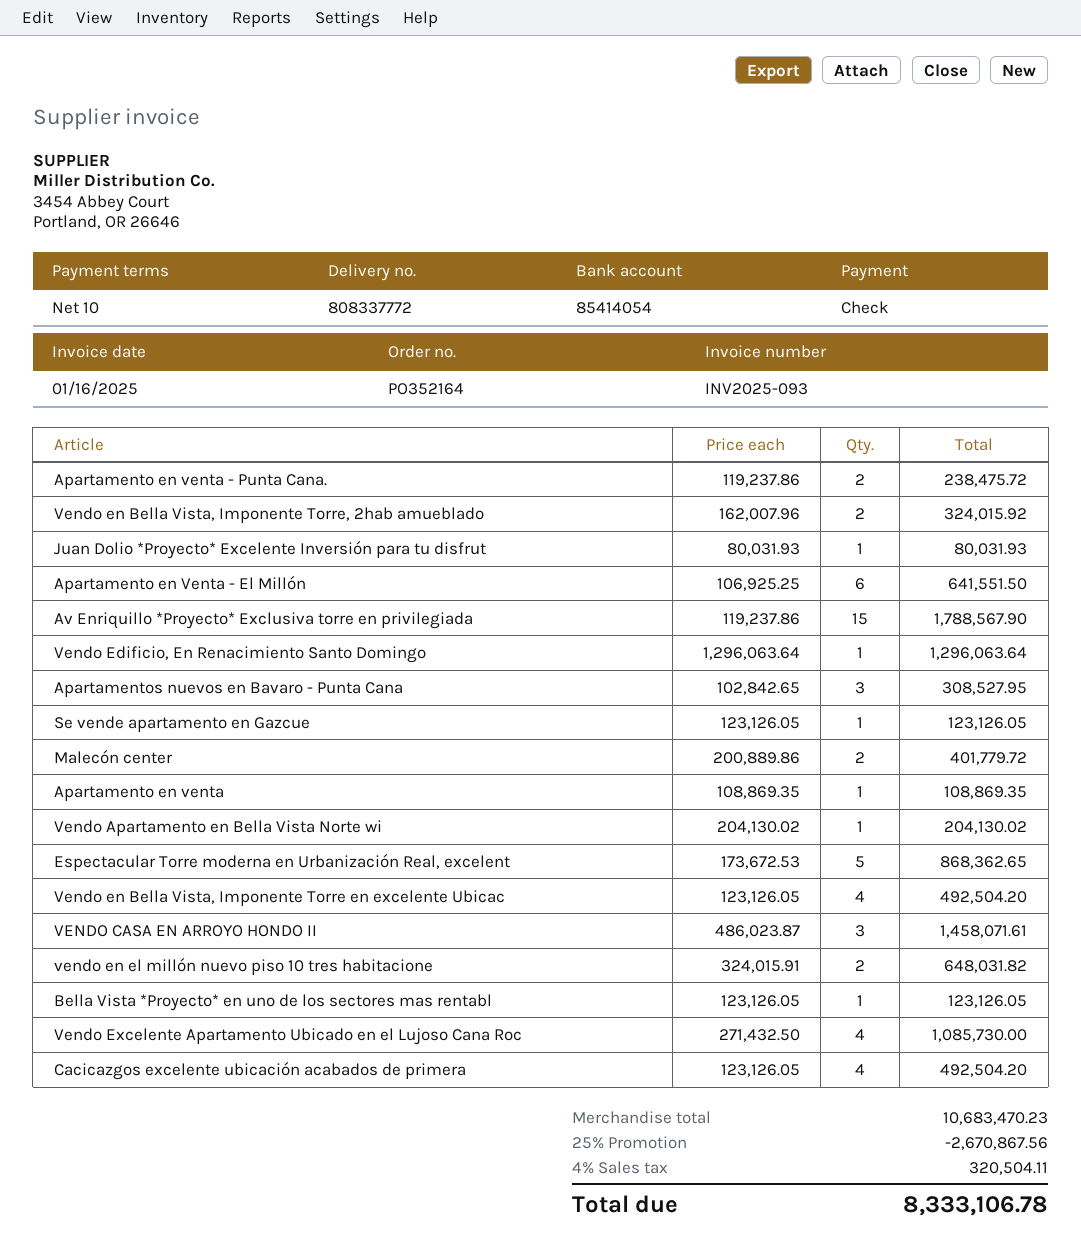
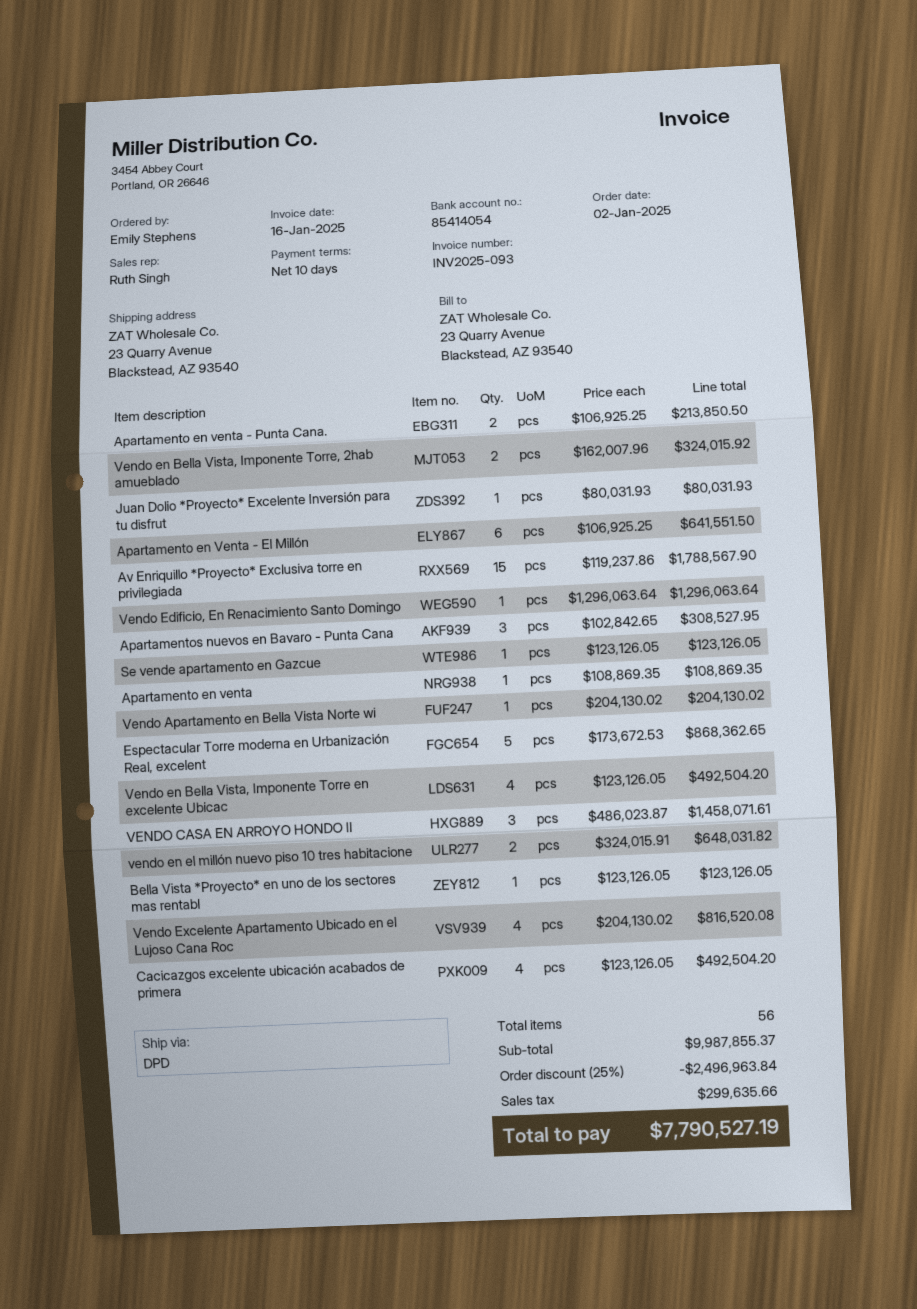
Apartamento en venta - Punta Cana.: 2 x 119237.86 = 238475.72 -> 2 x 106925.25 = 213850.50
Malecón center: 2 x 200889.86 = 401779.72 -> none
Vendo Excelente Apartamento Ubicado en el Lujoso Cana Roc: 4 x 271432.50 = 1085730.00 -> 4 x 204130.02 = 816520.08
subtotal: 10683470.23 -> 9987855.37
discount: 25% = 2670867.56 -> 25% = 2496963.84
tax: 320504.11 -> 299635.66
total: 8333106.78 -> 7790527.19

